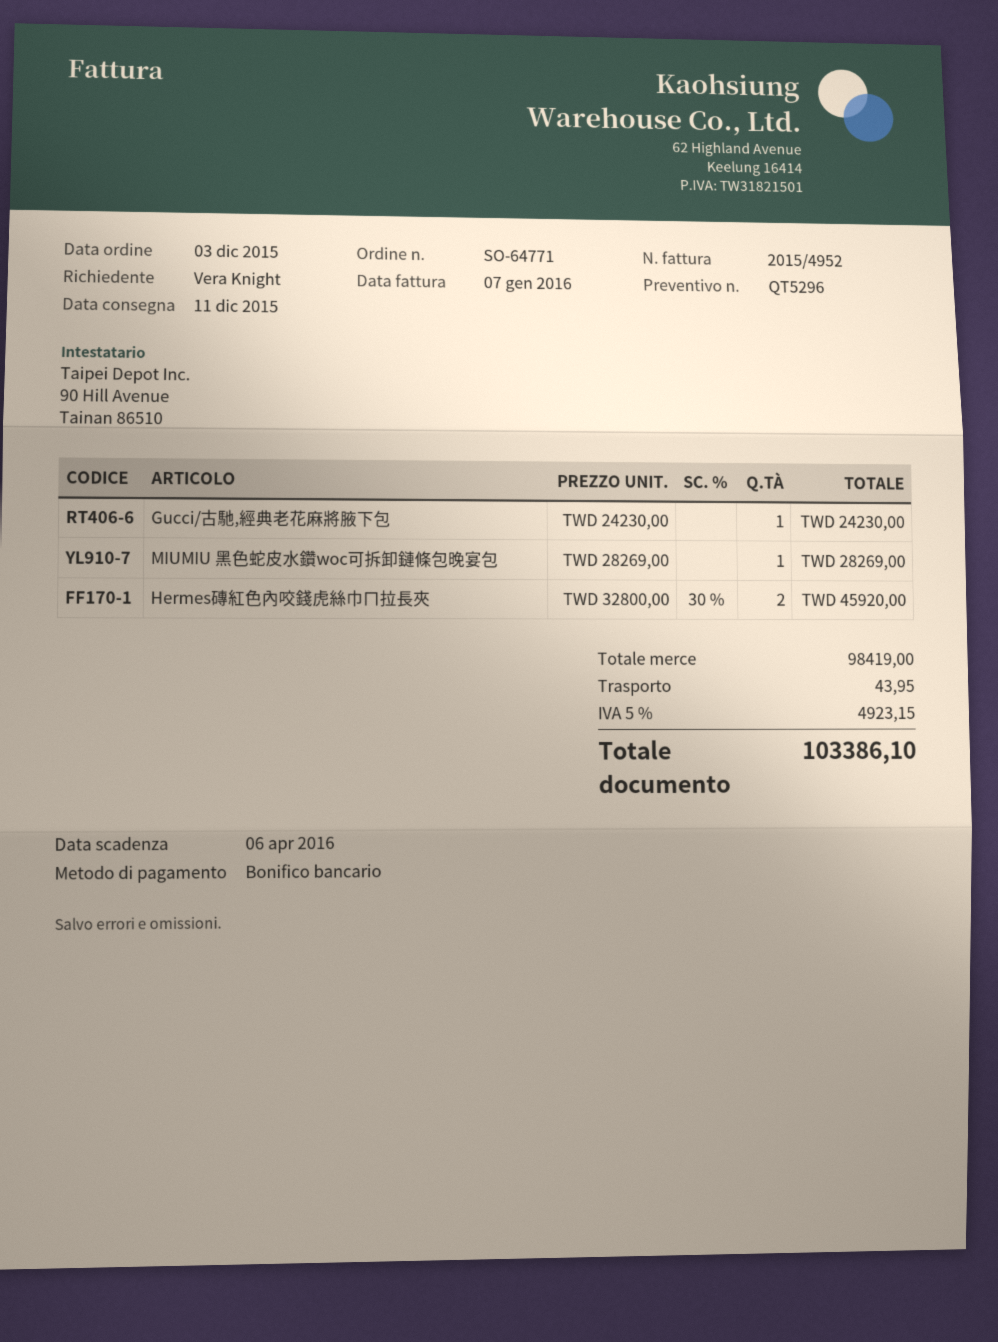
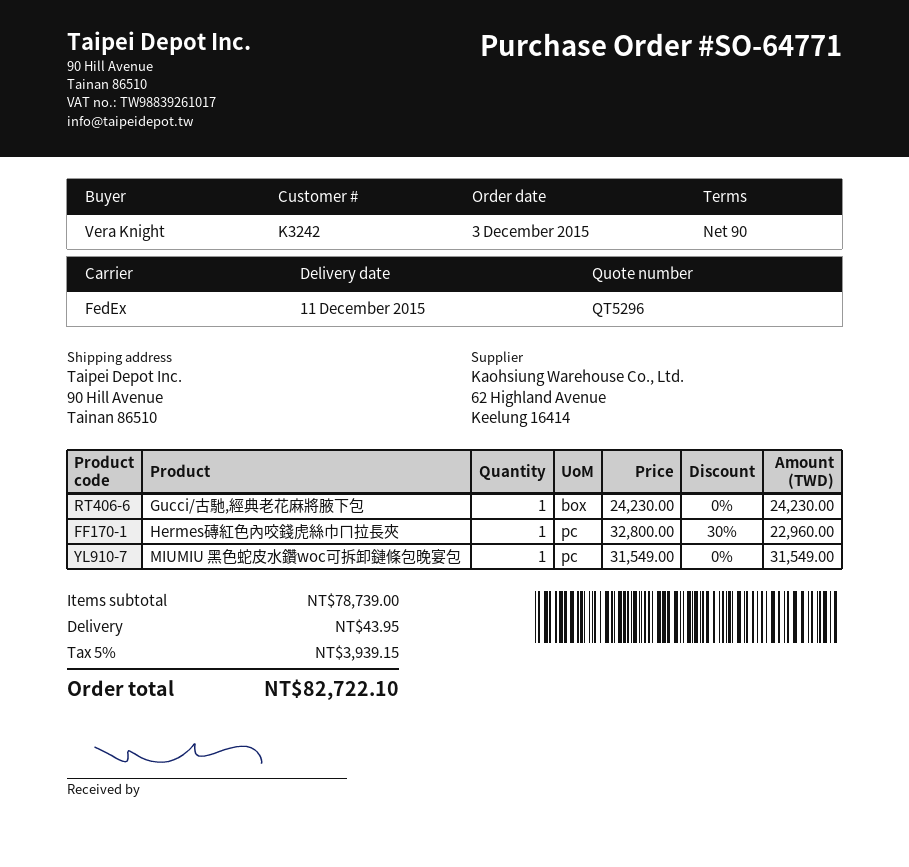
MIUMIU 黑色蛇皮水鑽woc可拆卸鏈條包晚宴包: 1 x 28269.00 = 28269.00 -> 1 x 31549.00 = 31549.00
Hermes磚紅色內咬錢虎絲巾ㄇ拉長夾: 2 x 32800.00 - 30% = 45920.00 -> 1 x 32800.00 - 30% = 22960.00
subtotal: 98419.00 -> 78739.00
tax: 5% = 4923.15 -> 5% = 3939.15
total: 103386.10 -> 82722.10

